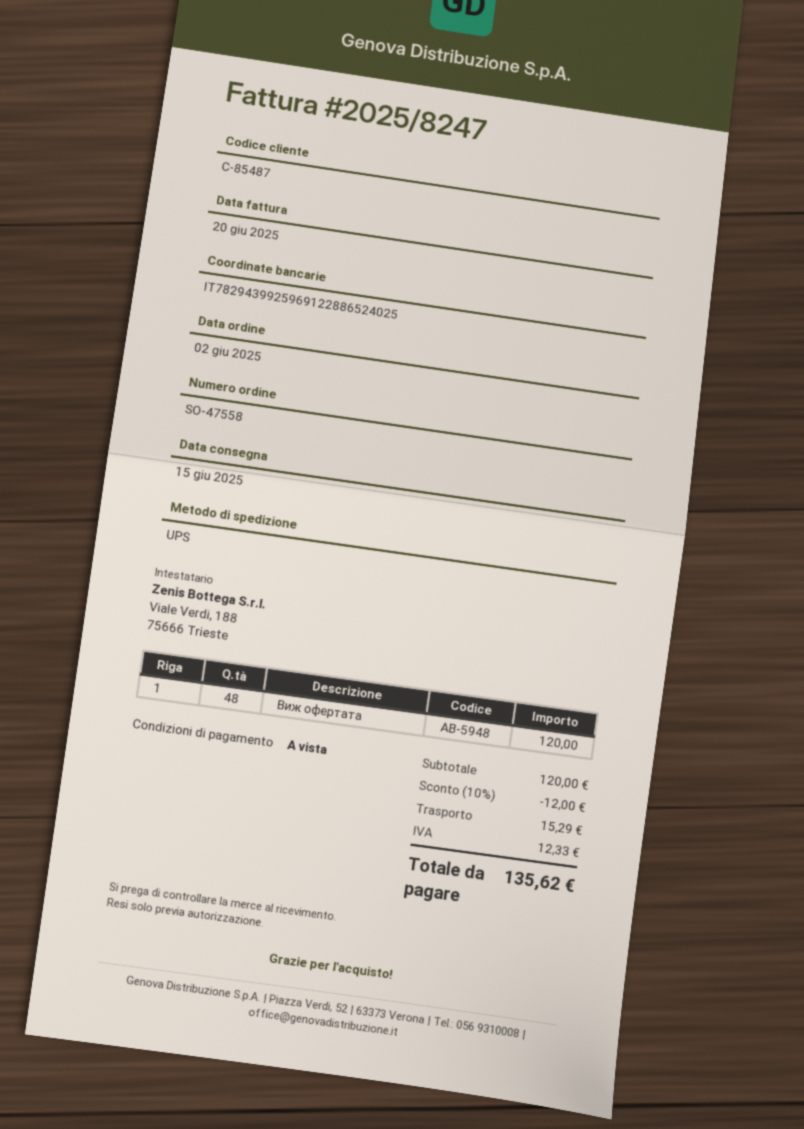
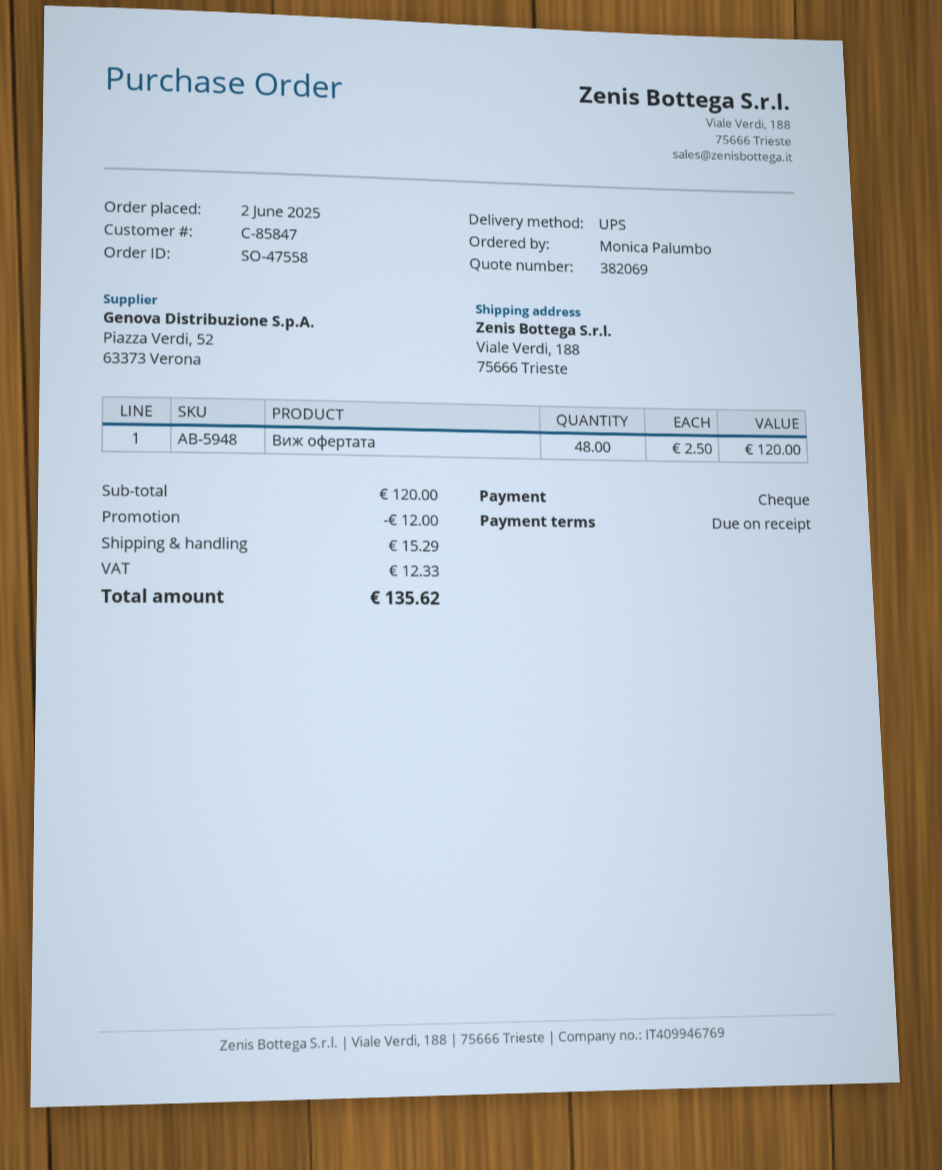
customer number: C-85487 -> C-85847

